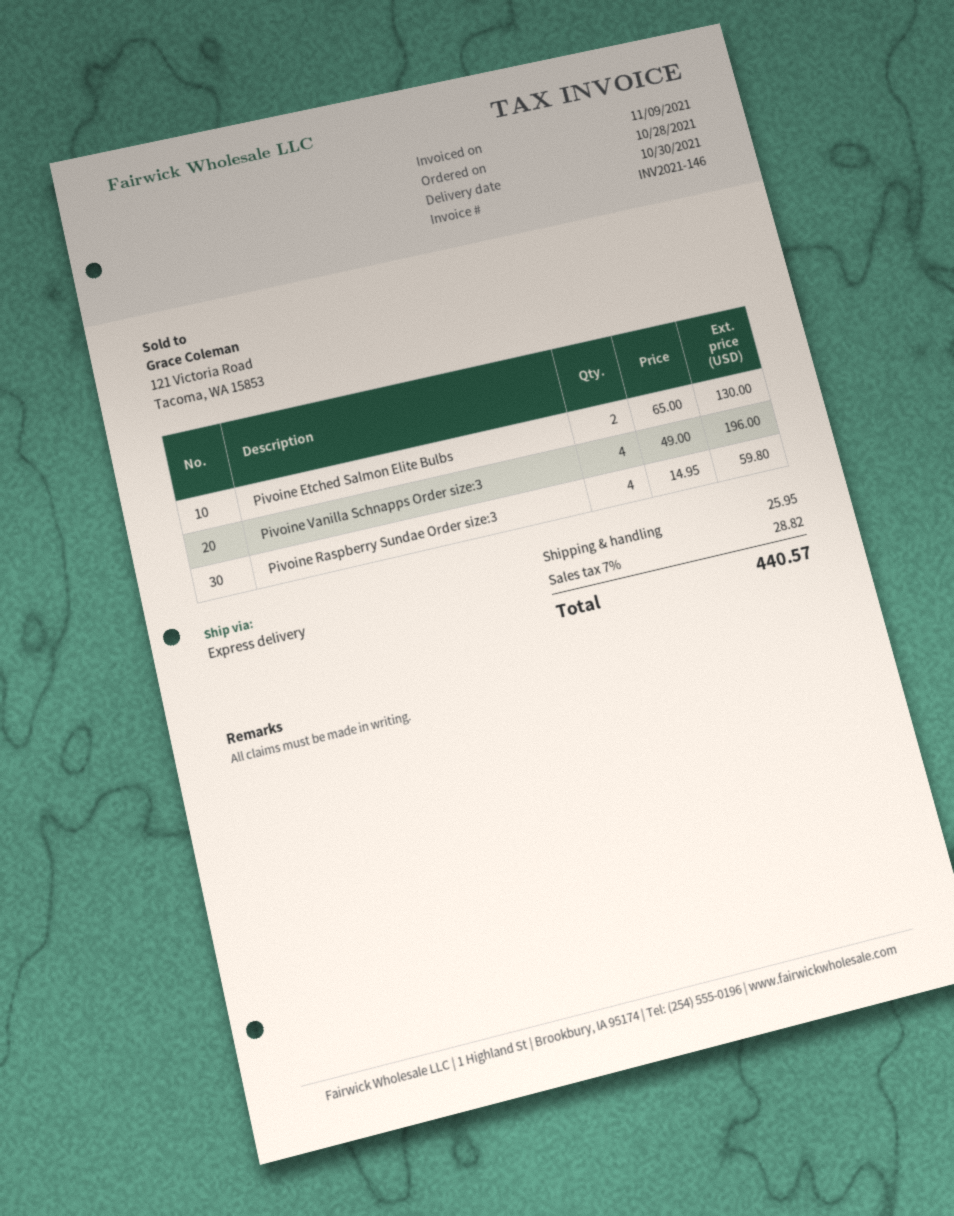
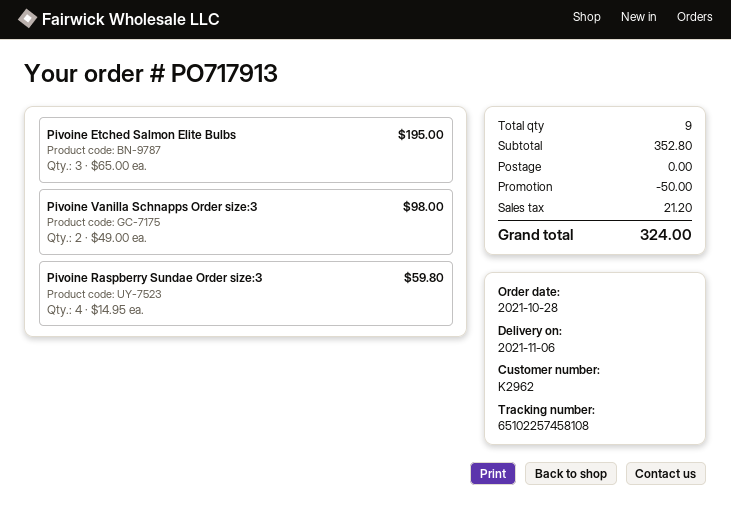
delivery date: 2021-10-30 -> 2021-11-06
Pivoine Etched Salmon Elite Bulbs: 2 x 65.00 = 130.00 -> 3 x 65.00 = 195.00
Pivoine Vanilla Schnapps Order size:3: 4 x 49.00 = 196.00 -> 2 x 49.00 = 98.00
discount: none -> 50.00
shipping: 25.95 -> 0.00
tax: 28.82 -> 21.20
total: 440.57 -> 324.00

